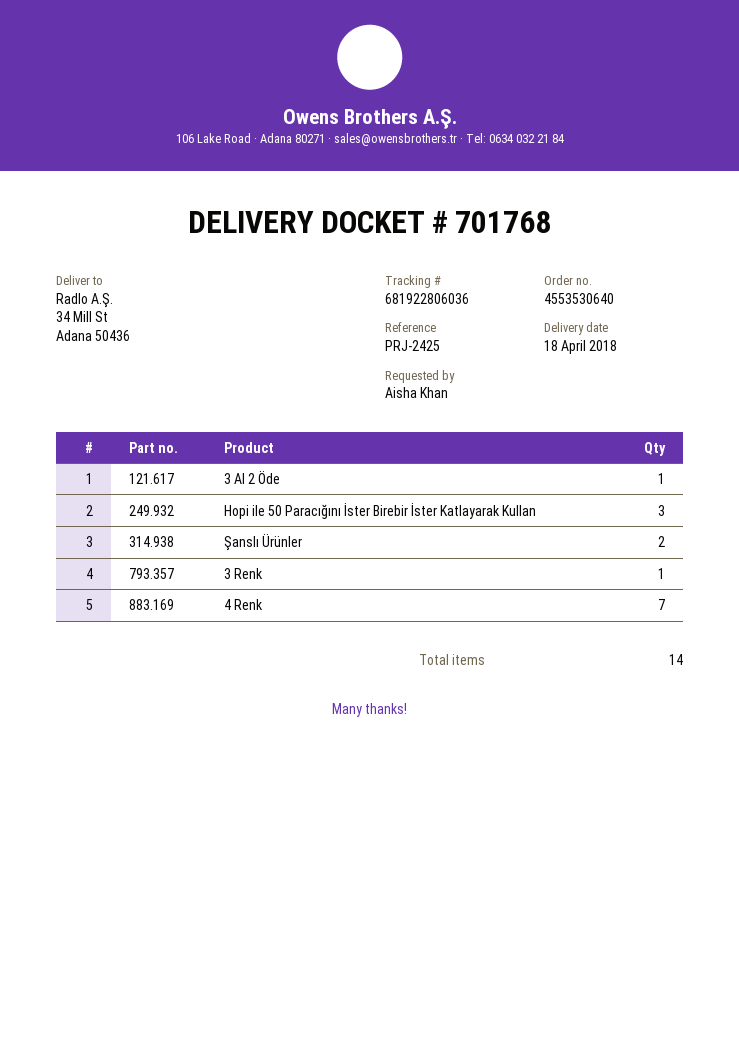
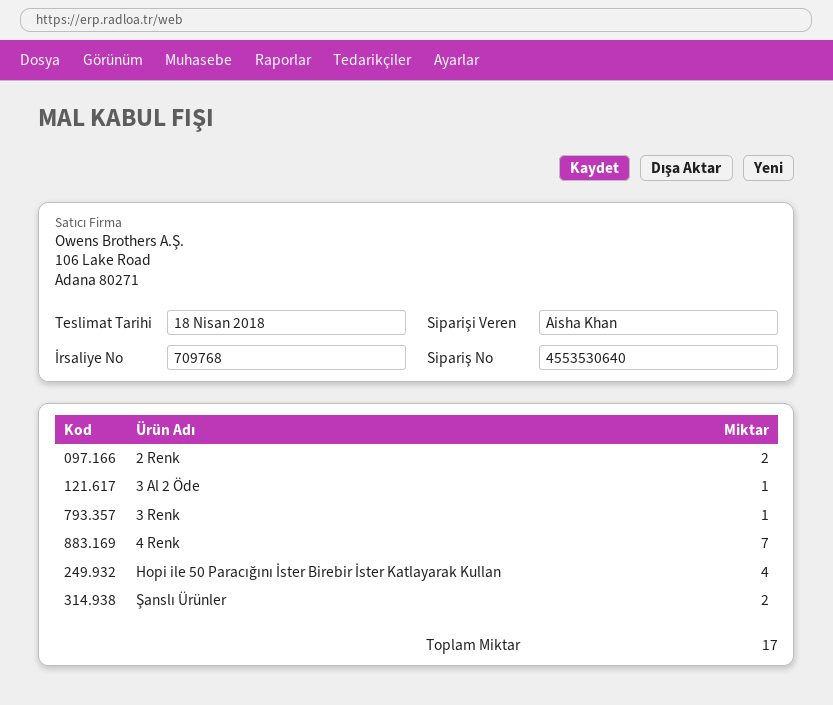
delivery note number: 701768 -> 709768
Hopi ile 50 Paracığını İster Birebir İster Katlayarak Kullan: 3 -> 4
2 Renk: none -> 2
total quantity: 14 -> 17

